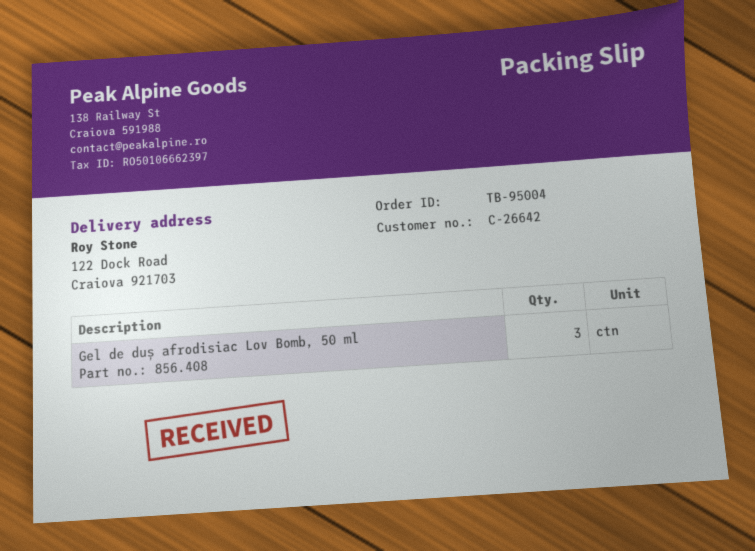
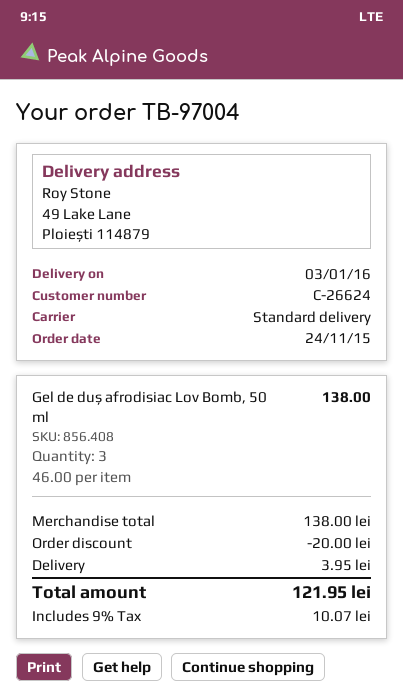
order number: TB-95004 -> TB-97004
customer number: C-26642 -> C-26624
ship to: 122 Dock Road, Craiova 921703 -> 49 Lake Lane, Ploiești 114879

